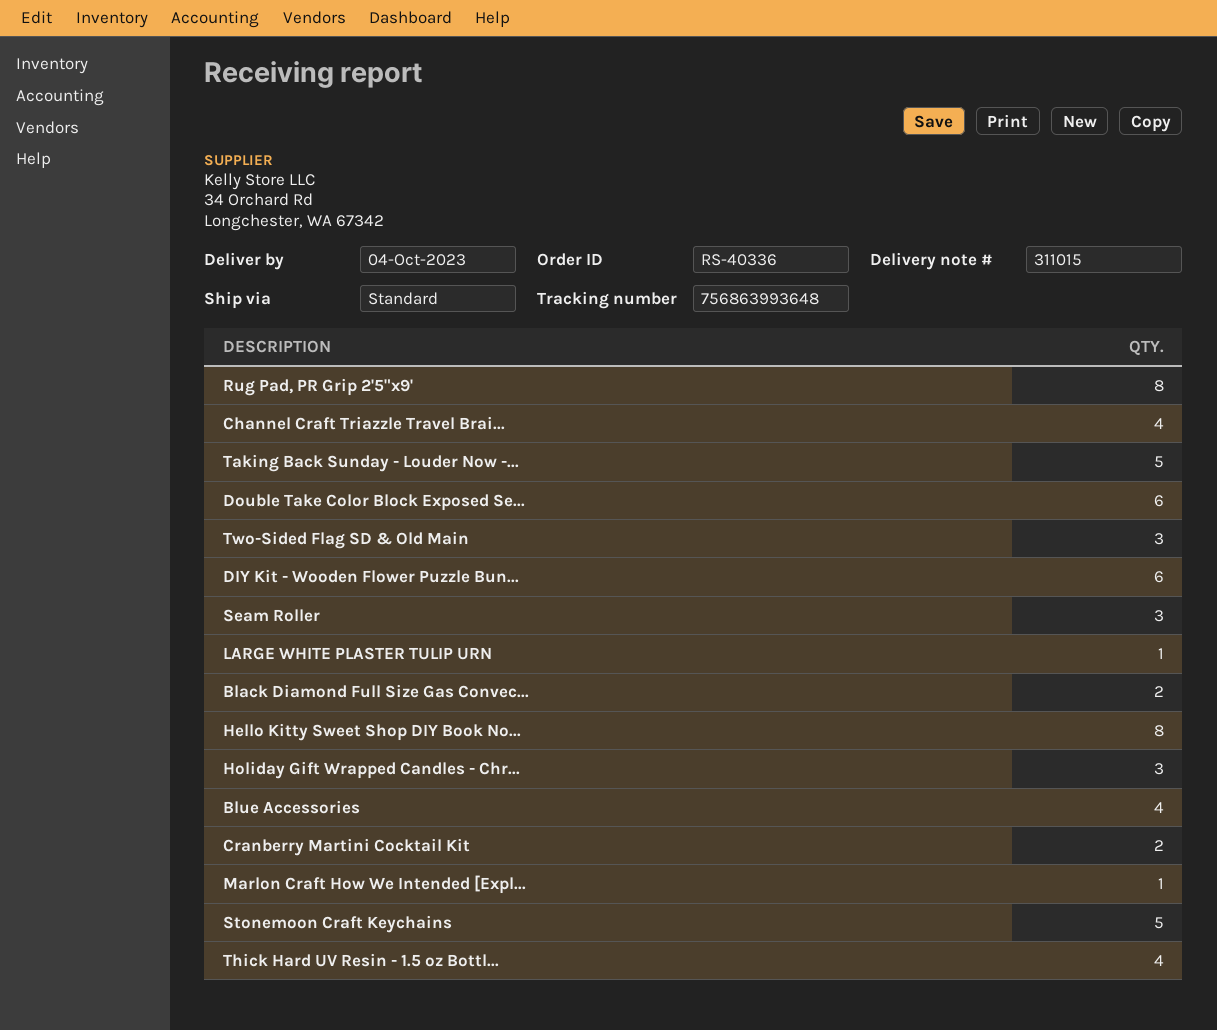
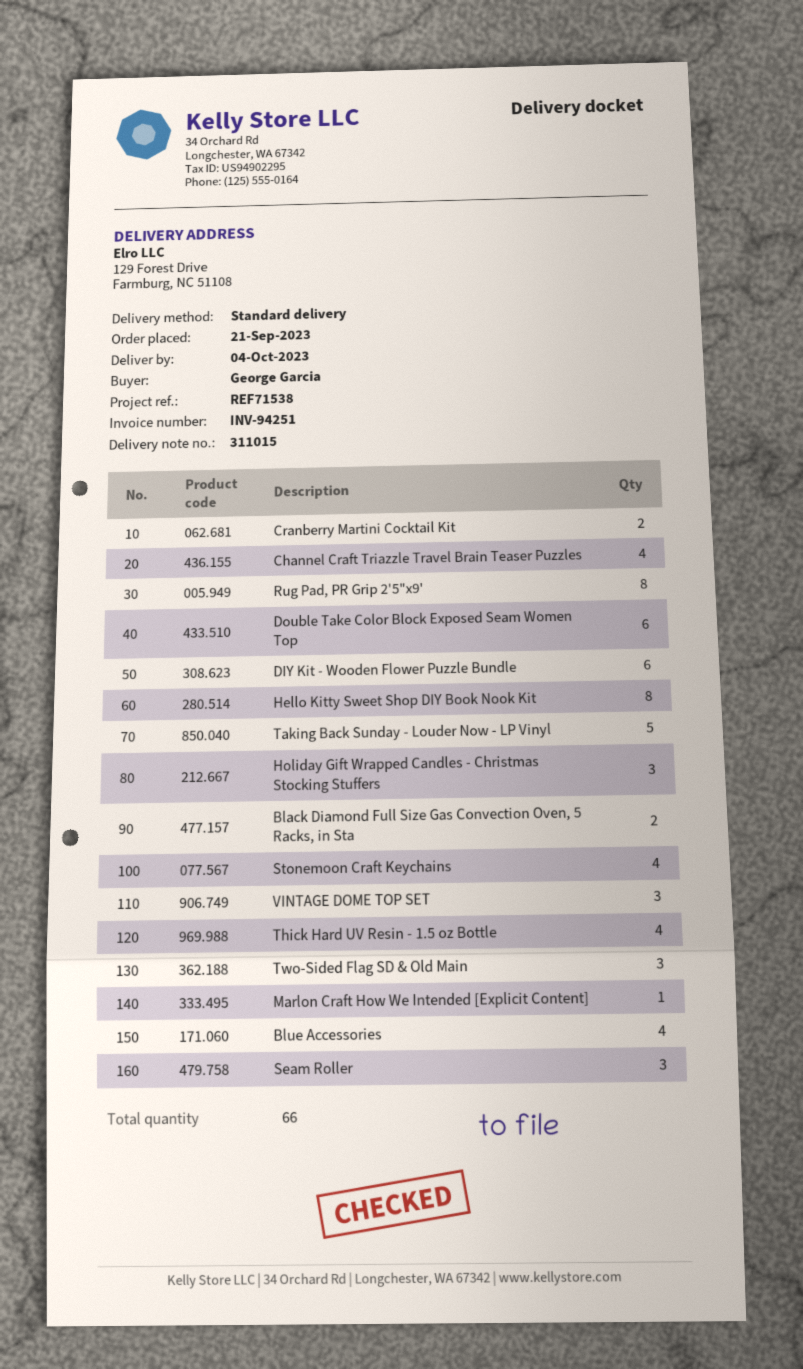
LARGE WHITE PLASTER TULIP URN: 1 -> none
Stonemoon Craft Keychains: 5 -> 4
VINTAGE DOME TOP SET: none -> 3

